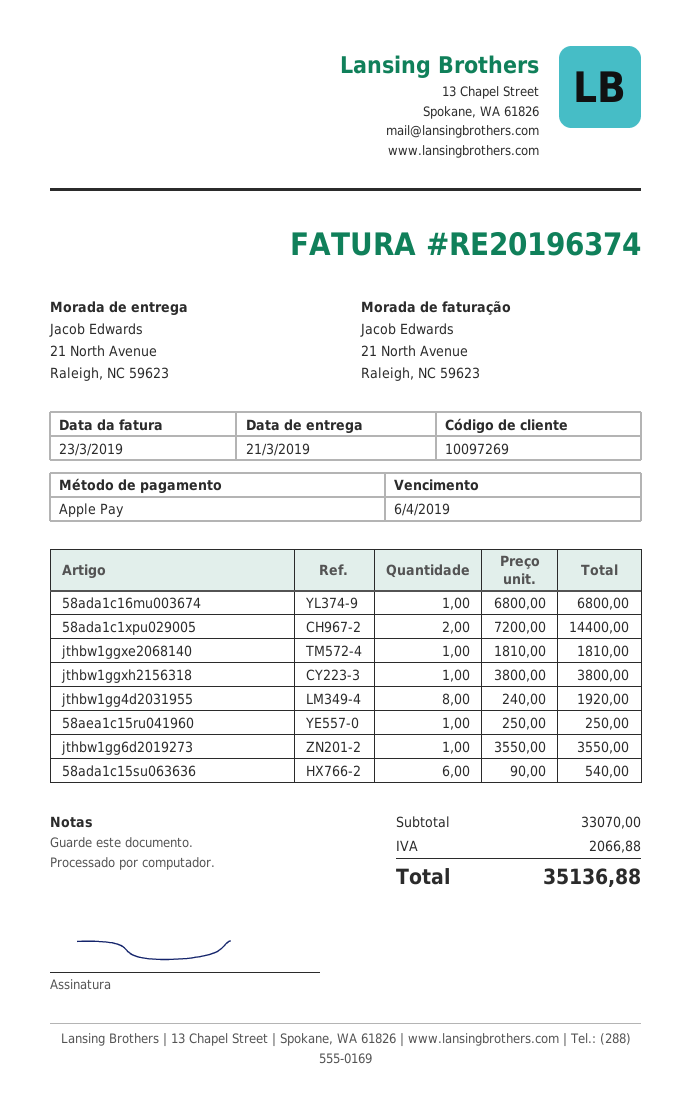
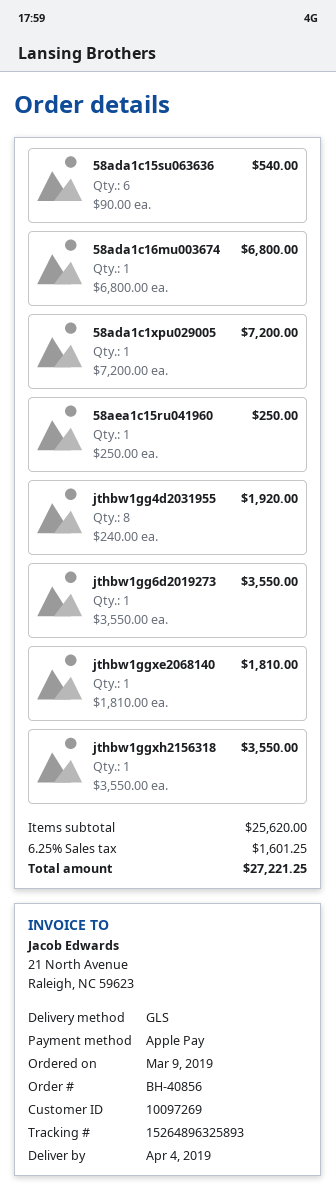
delivery date: 2019-03-21 -> 2019-04-04
58ada1c1xpu029005: 2 x 7200.00 = 14400.00 -> 1 x 7200.00 = 7200.00
jthbw1ggxh2156318: 1 x 3800.00 = 3800.00 -> 1 x 3550.00 = 3550.00
subtotal: 33070.00 -> 25620.00
tax: 2066.88 -> 1601.25
total: 35136.88 -> 27221.25

